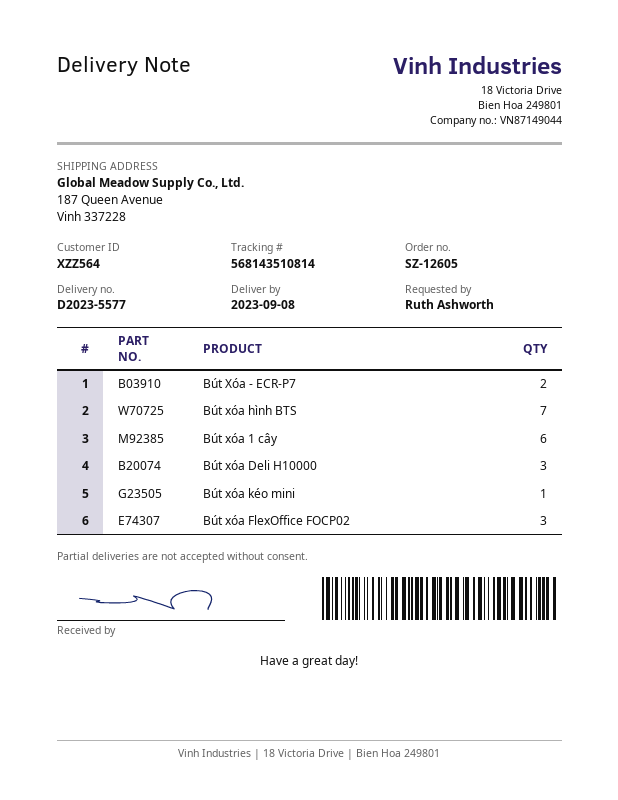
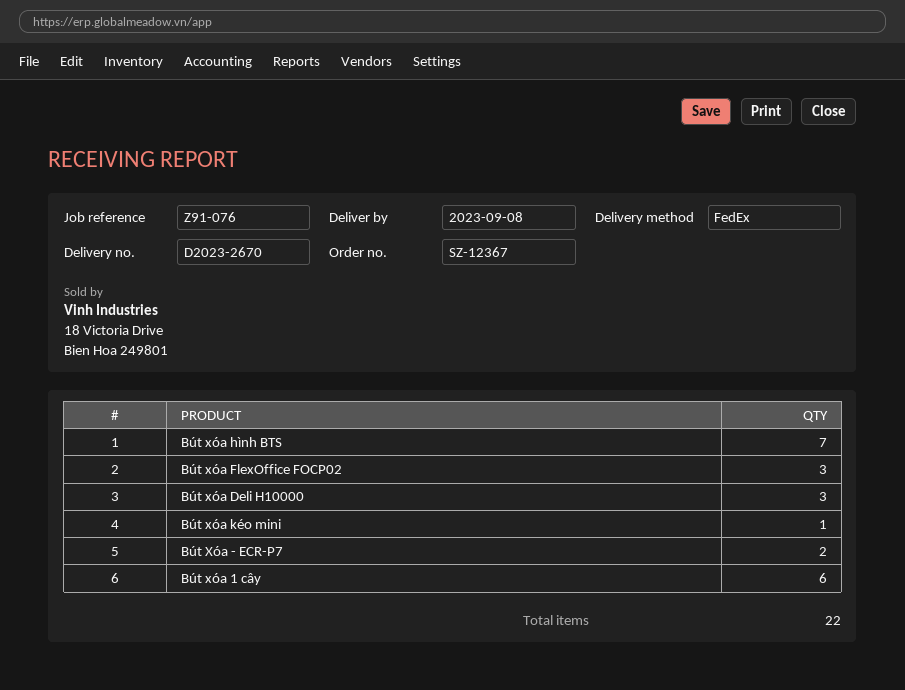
order number: SZ-12605 -> SZ-12367
delivery note number: D2023-5577 -> D2023-2670

